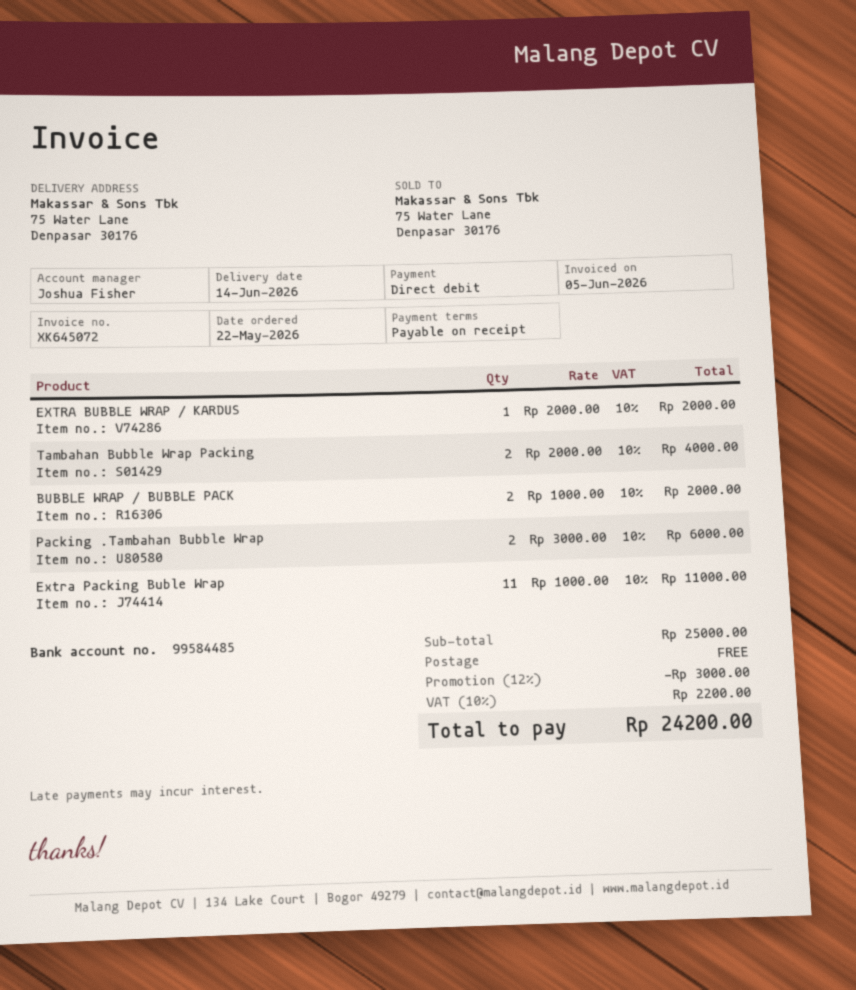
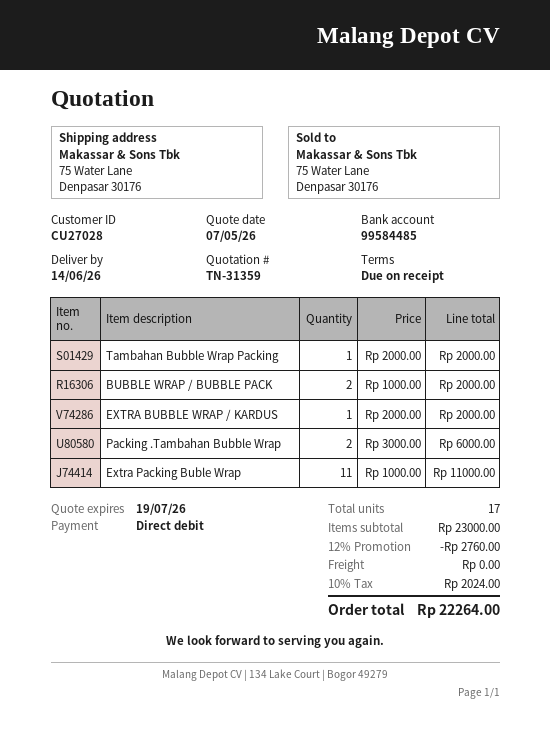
Tambahan Bubble Wrap Packing: 2 x 2000.00 = 4000.00 -> 1 x 2000.00 = 2000.00
subtotal: 25000.00 -> 23000.00
discount: 12% = 3000.00 -> 12% = 2760.00
tax: 10% = 2200.00 -> 10% = 2024.00
total: 24200.00 -> 22264.00

